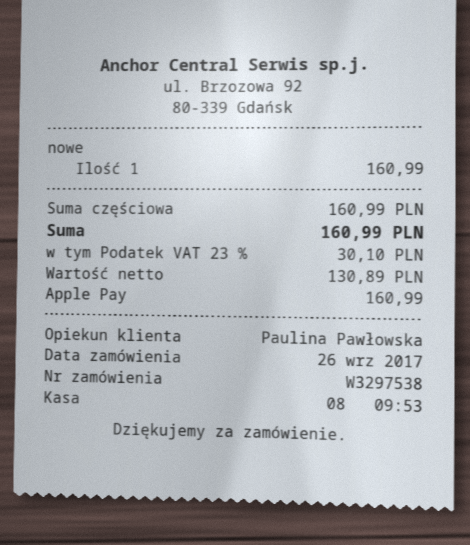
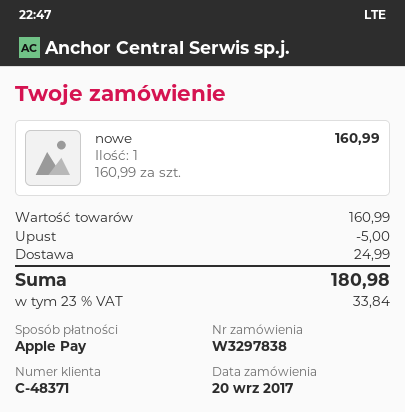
order number: W3297538 -> W3297838
order date: 2017-09-26 -> 2017-09-20
discount: none -> 5.00
shipping: none -> 24.99
tax: 23% = 30.10 -> 23% = 33.84
total: 160.99 -> 180.98

